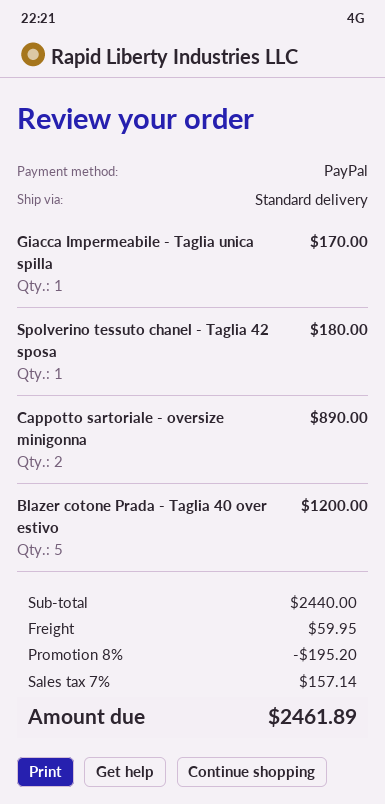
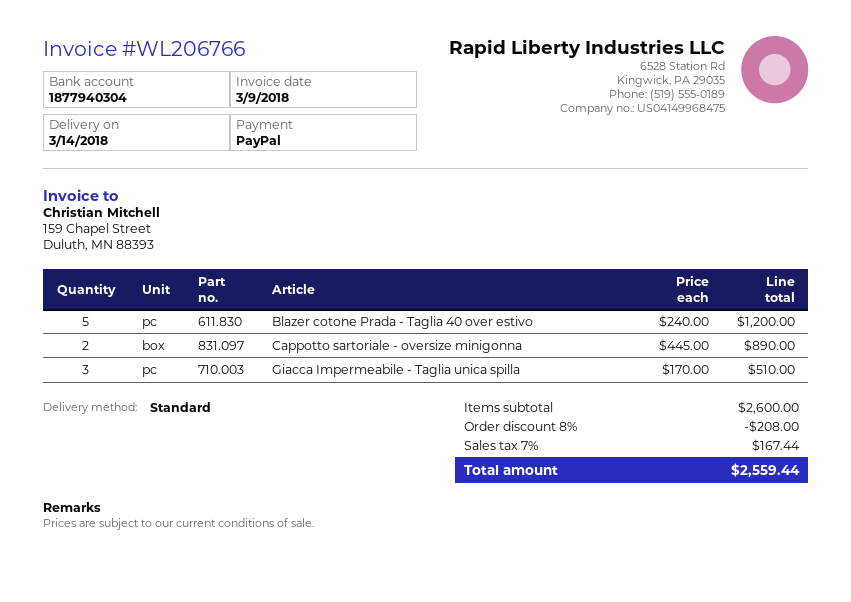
Giacca Impermeabile - Taglia unica spilla: 1 for 170.00 -> 3 for 510.00
Spolverino tessuto chanel - Taglia 42 sposa: 1 for 180.00 -> none
subtotal: 2440.00 -> 2600.00
discount: 8% = 195.20 -> 8% = 208.00
shipping: 59.95 -> none
tax: 7% = 157.14 -> 7% = 167.44
total: 2461.89 -> 2559.44

